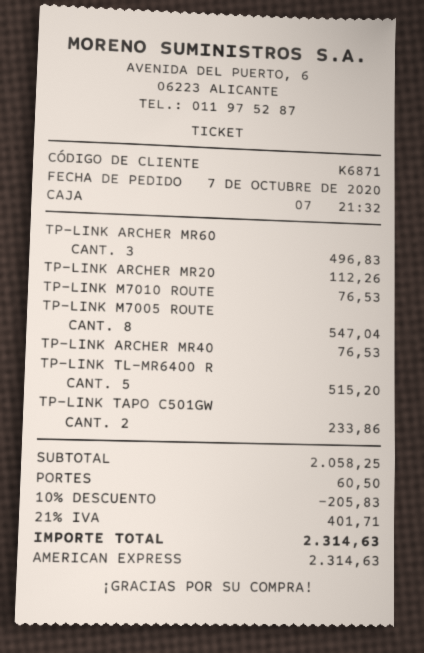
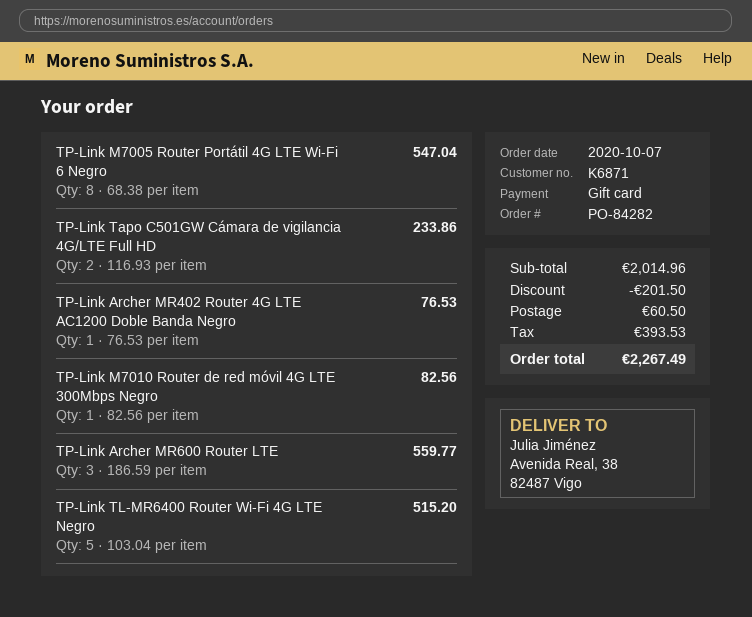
payment method: American Express -> gift card
TP-LINK ARCHER MR60: 3 for 496.83 -> 3 for 559.77
TP-LINK ARCHER MR20: 1 for 112.26 -> none
TP-LINK M7010 ROUTE: 1 for 76.53 -> 1 for 82.56
subtotal: 2058.25 -> 2014.96
discount: 205.83 -> 201.50
tax: 401.71 -> 393.53
total: 2314.63 -> 2267.49

